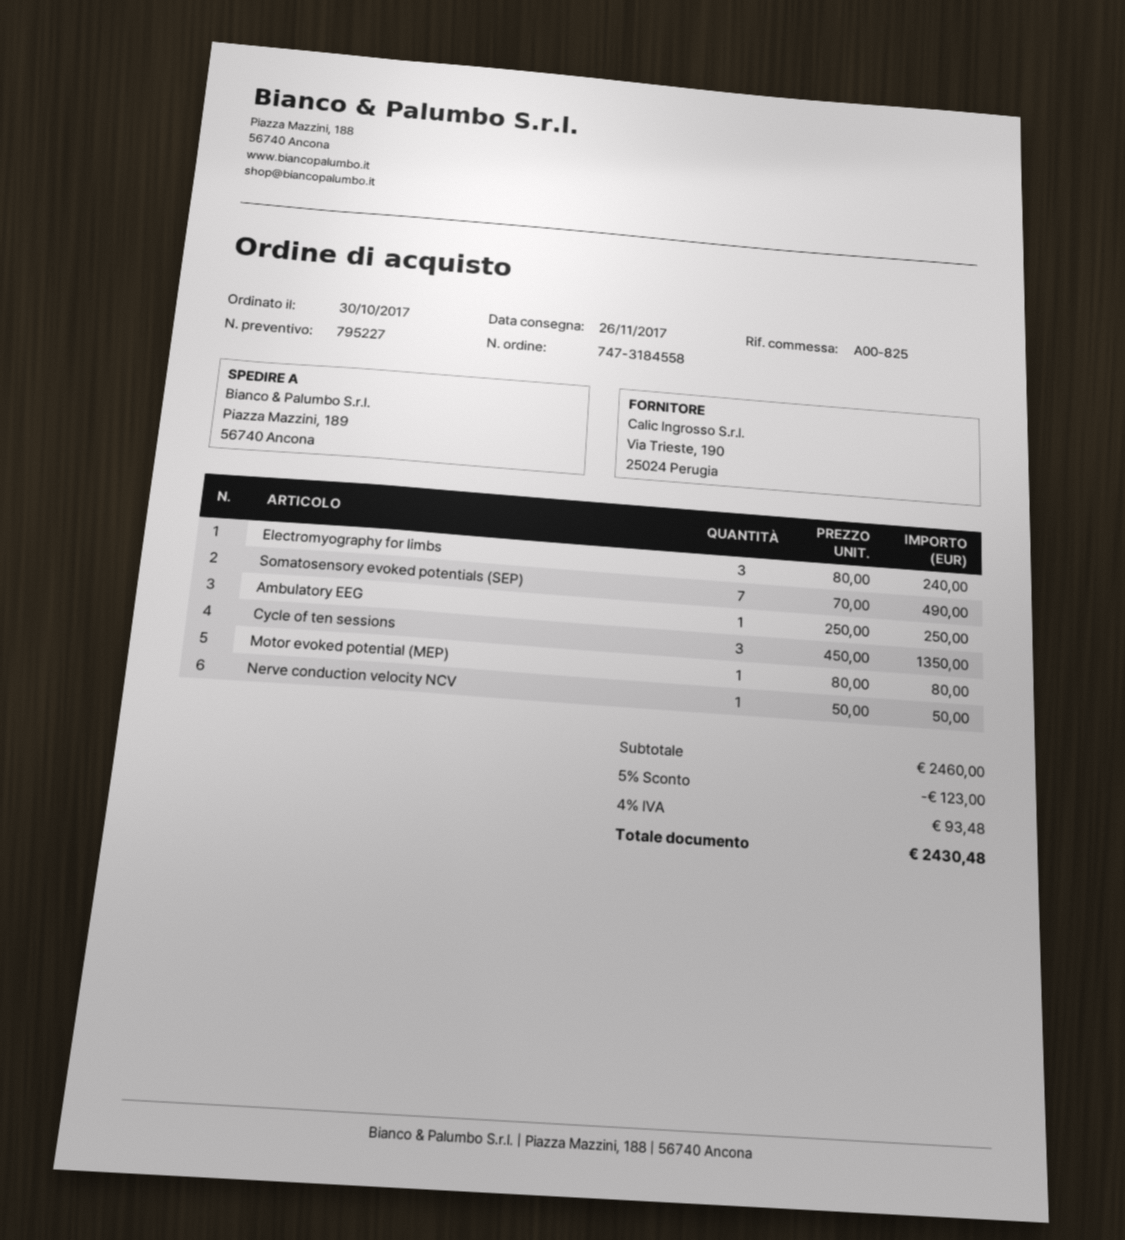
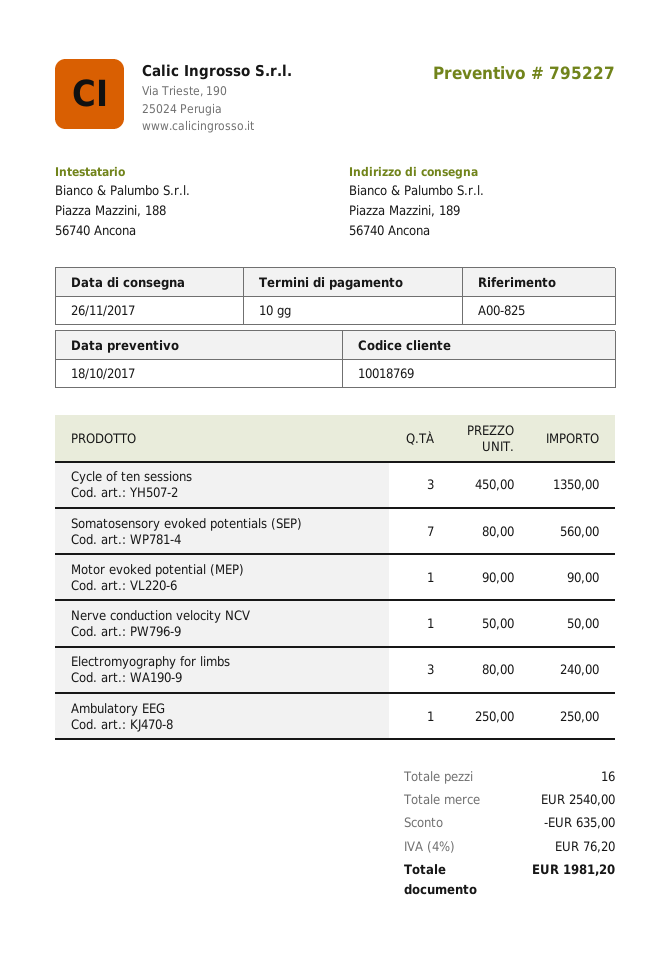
Somatosensory evoked potentials (SEP): 7 x 70.00 = 490.00 -> 7 x 80.00 = 560.00
Motor evoked potential (MEP): 1 x 80.00 = 80.00 -> 1 x 90.00 = 90.00
subtotal: 2460.00 -> 2540.00
discount: 123.00 -> 635.00
tax: 4% = 93.48 -> 4% = 76.20
total: 2430.48 -> 1981.20

